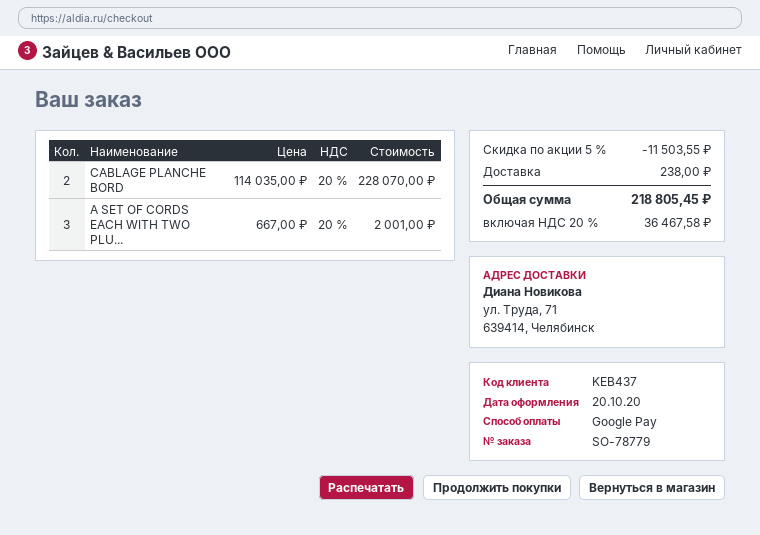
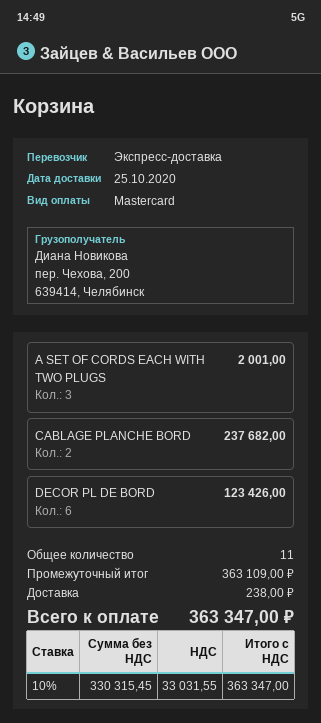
payment method: Google Pay -> Mastercard
ship to: ул. Труда, 71, 639414, Челябинск -> пер. Чехова, 200, 639414, Челябинск
CABLAGE PLANCHE BORD: 2 for 228070.00 -> 2 for 237682.00
DECOR PL DE BORD: none -> 6 for 123426.00
discount: 5% = 11503.55 -> none
tax: 20% = 36467.58 -> 10% = 33031.55
total: 218805.45 -> 363347.00

